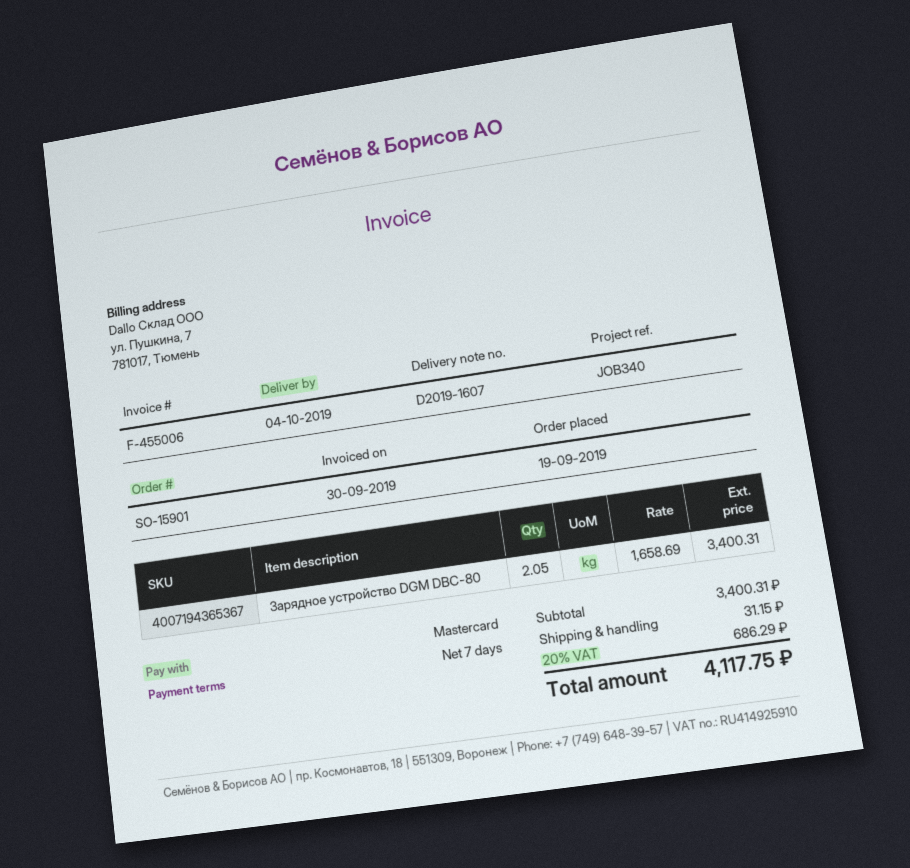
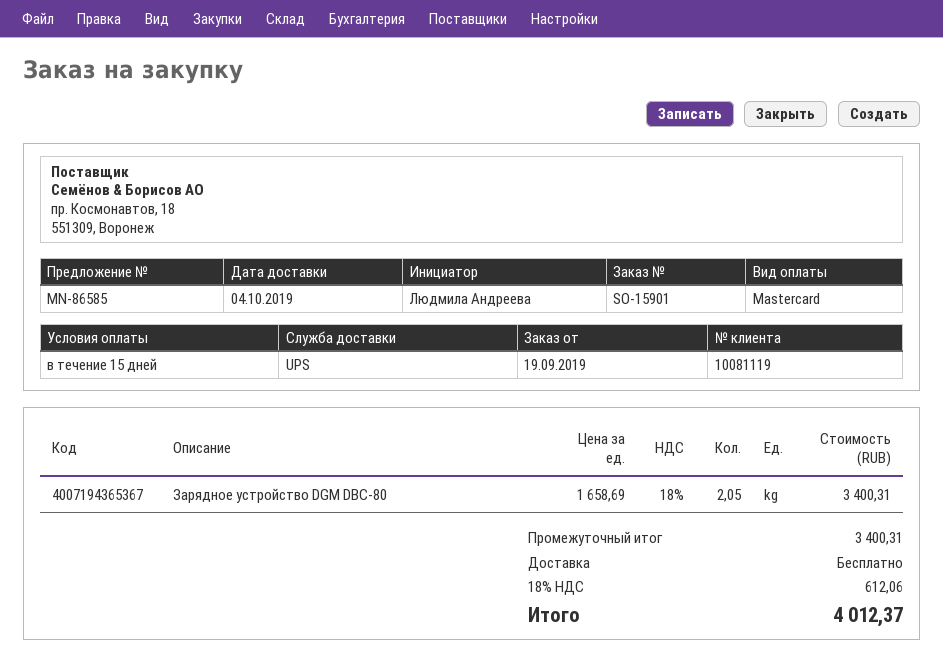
payment terms: 7 days -> 15 days
shipping: 31.15 -> 0.00
tax: 20% = 686.29 -> 18% = 612.06
total: 4117.75 -> 4012.37

